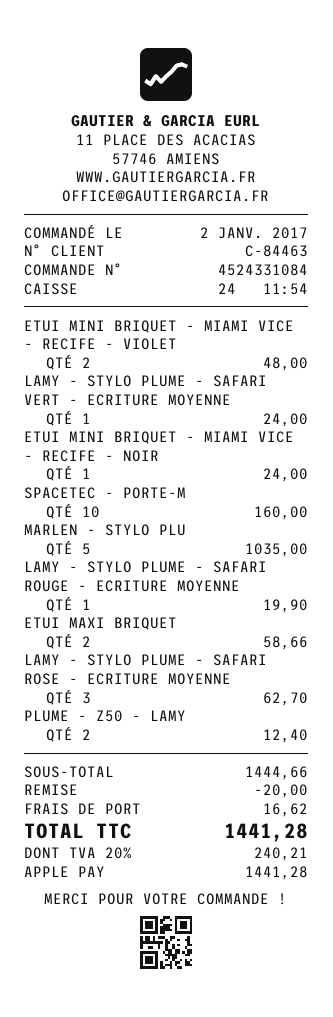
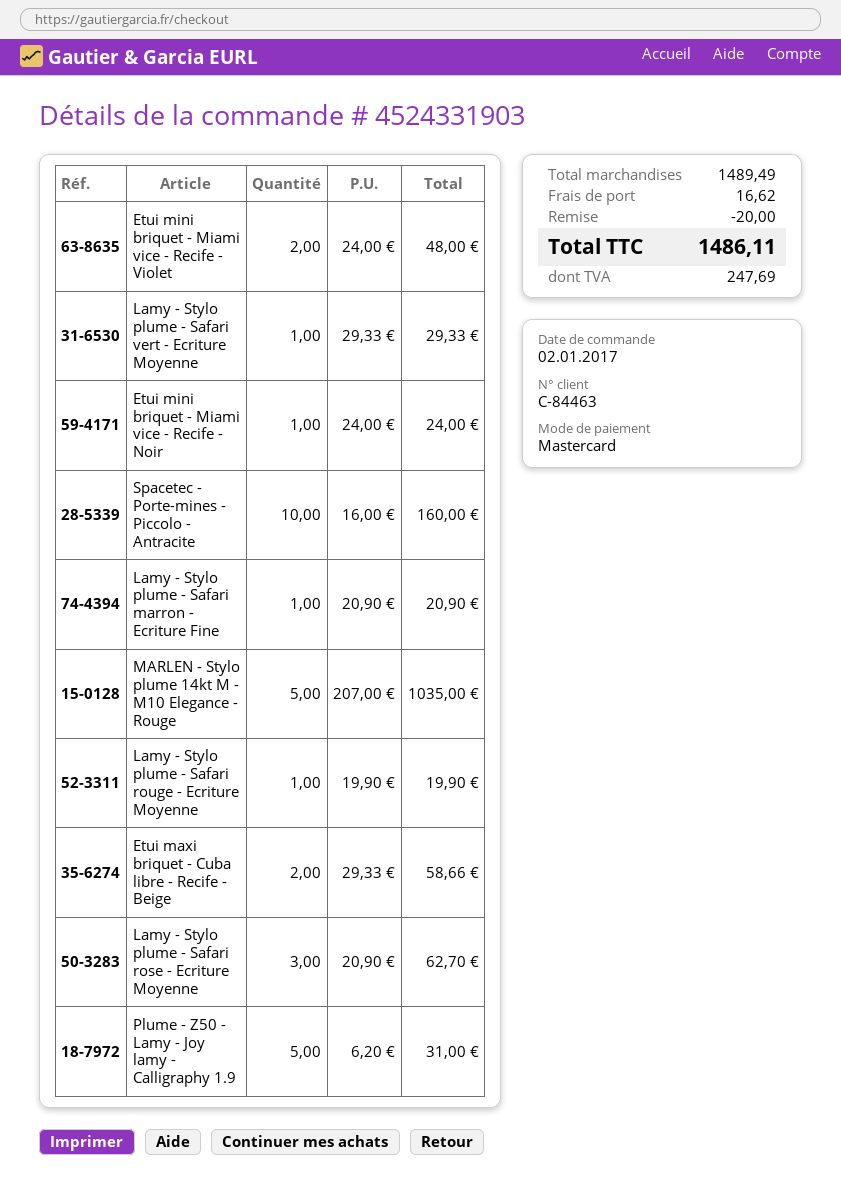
order number: 4524331084 -> 4524331903
payment method: Apple Pay -> Mastercard
LAMY - STYLO PLUME - SAFARI VERT - ECRITURE MOYENNE: 1 for 24.00 -> 1 for 29.33
PLUME - Z50 - LAMY: 2 for 12.40 -> 5 for 31.00
Lamy - Stylo plume - Safari marron - Ecriture Fine: none -> 1 for 20.90
subtotal: 1444.66 -> 1489.49
tax: 240.21 -> 247.69
total: 1441.28 -> 1486.11

